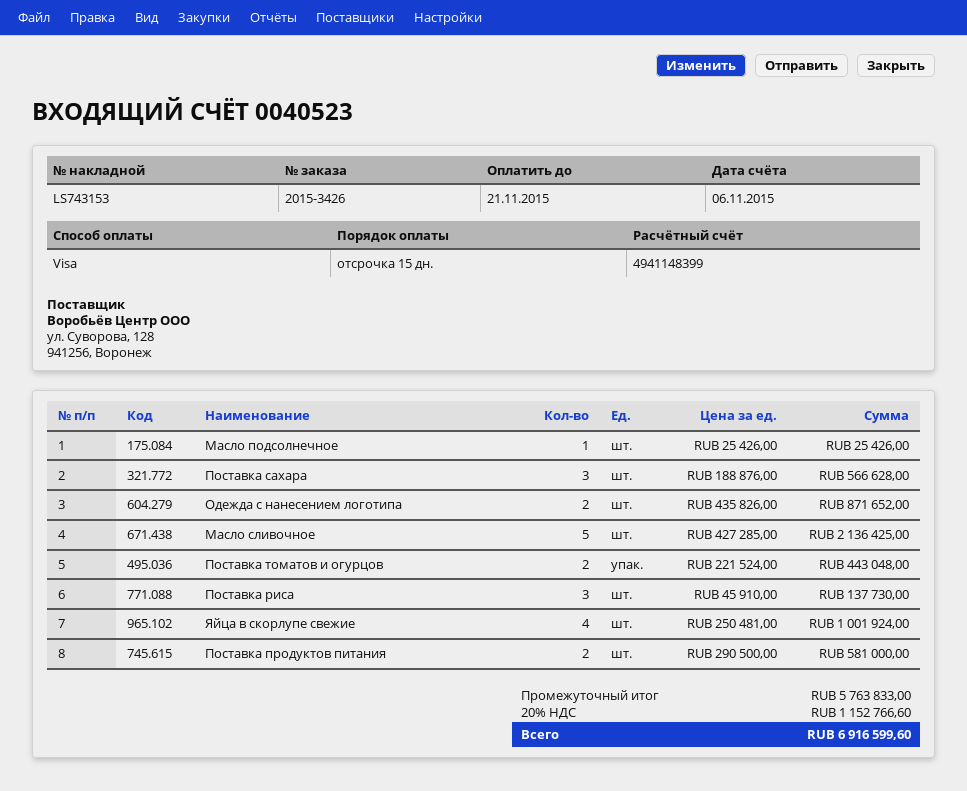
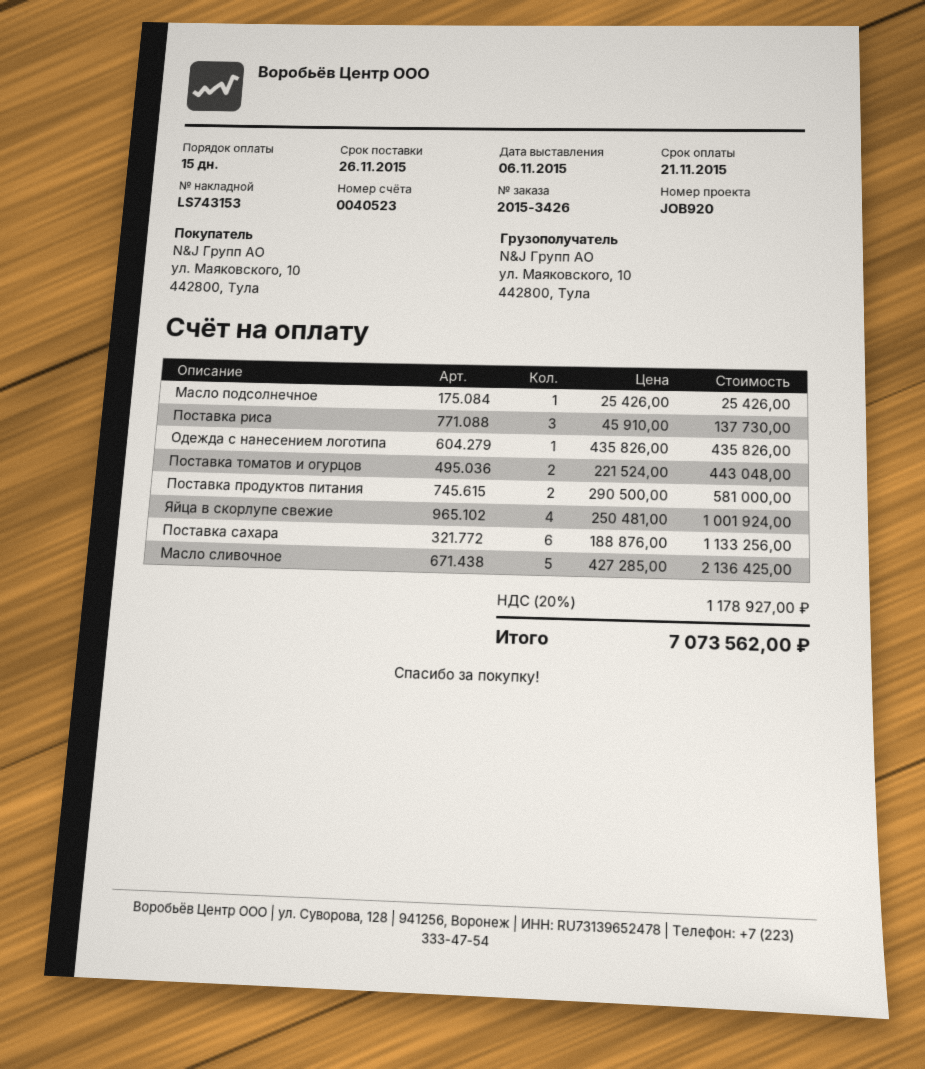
Поставка сахара: 3 x 188876.00 = 566628.00 -> 6 x 188876.00 = 1133256.00
Одежда с нанесением логотипа: 2 x 435826.00 = 871652.00 -> 1 x 435826.00 = 435826.00
tax: 20% = 1152766.60 -> 20% = 1178927.00
total: 6916599.60 -> 7073562.00

